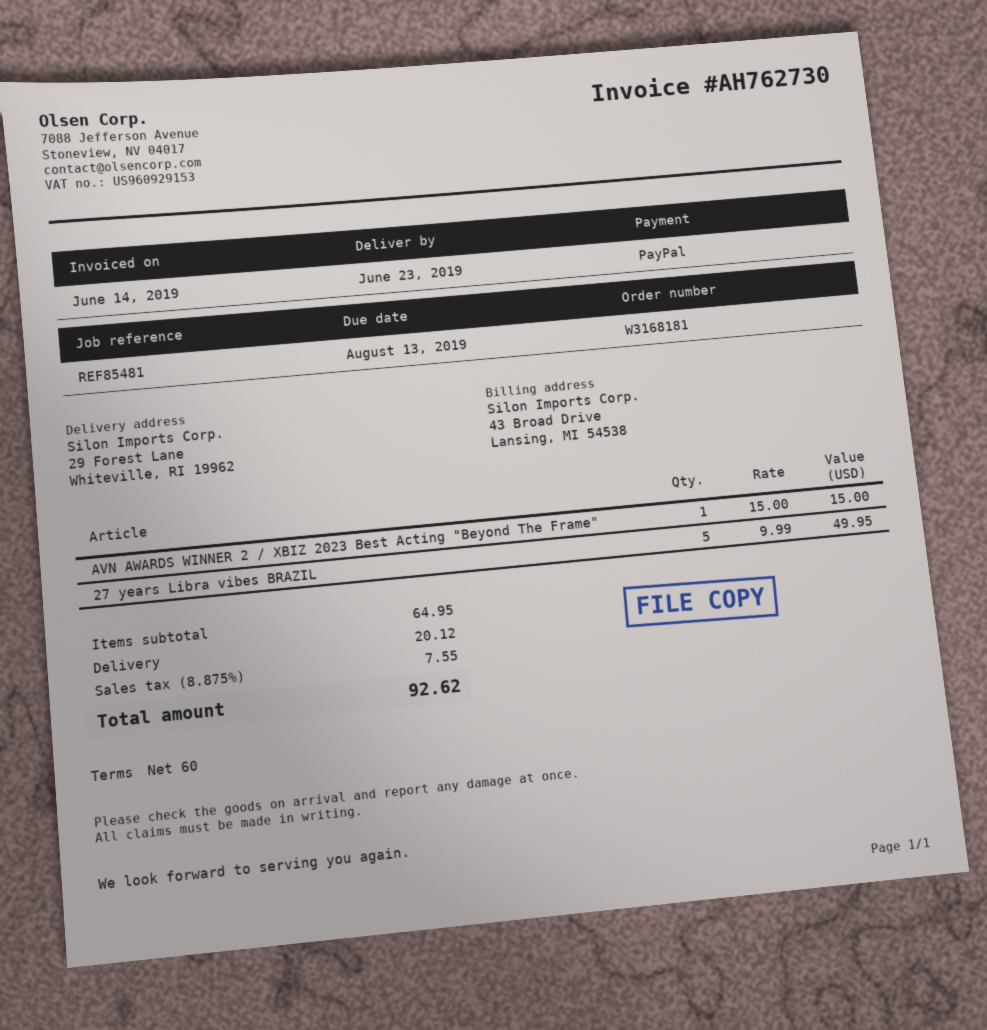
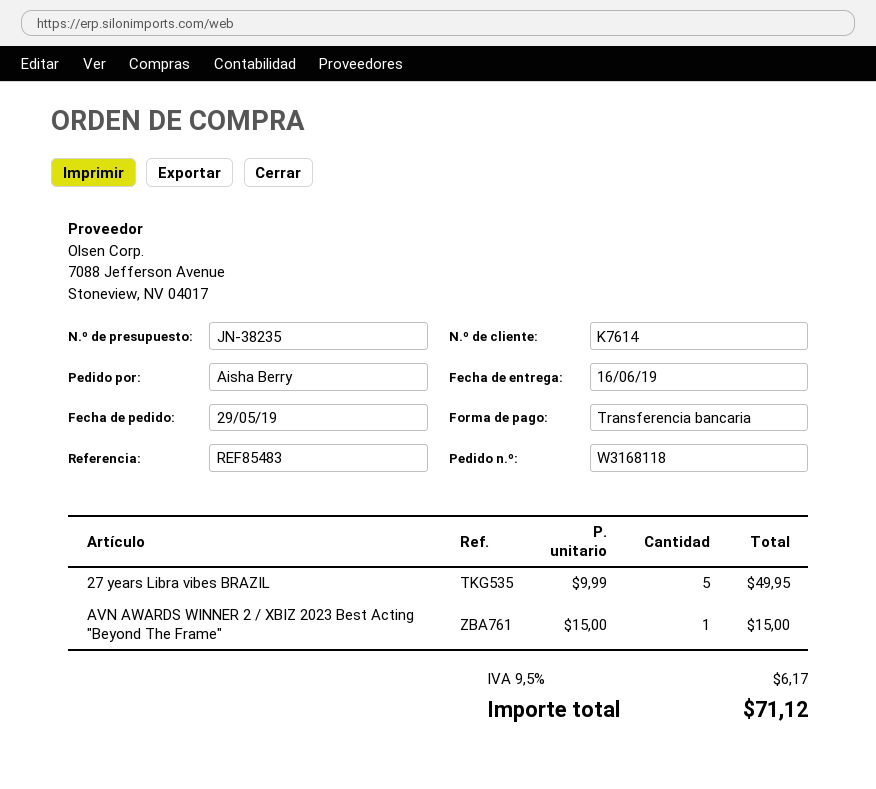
order number: W3168181 -> W3168118
delivery date: 2019-06-23 -> 2019-06-16
reference: REF85481 -> REF85483
payment method: PayPal -> bank transfer
shipping: 20.12 -> none
tax: 8.875% = 7.55 -> 9.5% = 6.17
total: 92.62 -> 71.12

